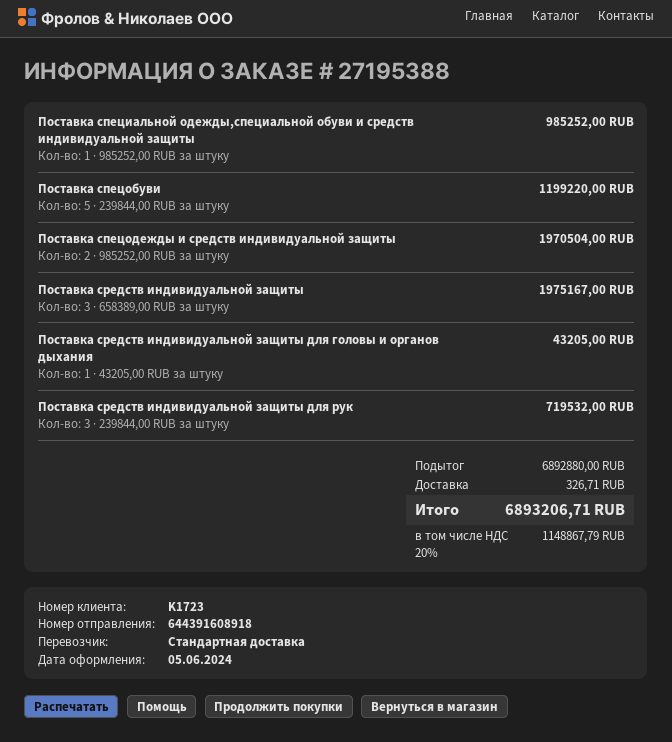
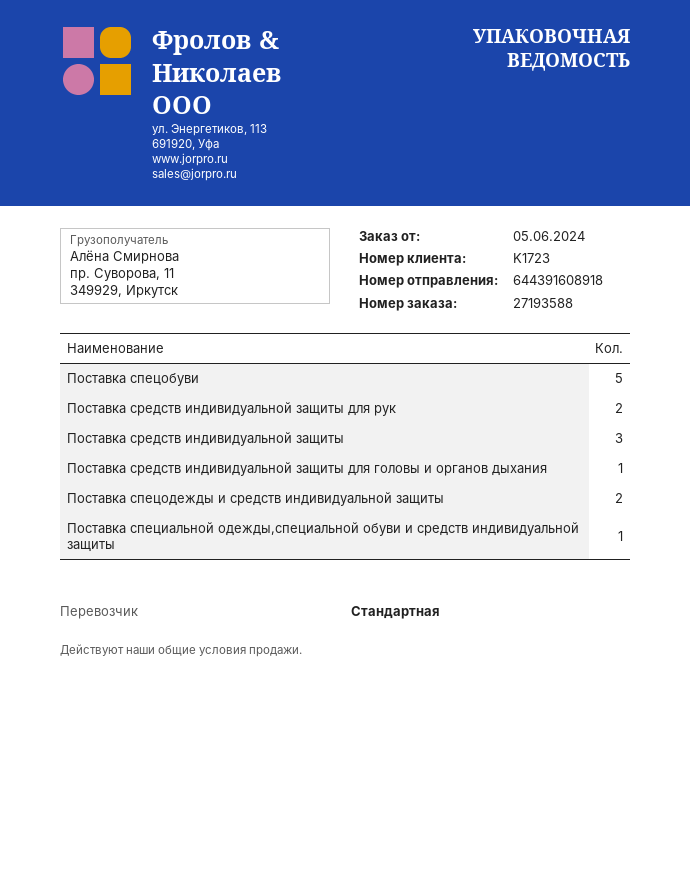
order number: 27195388 -> 27193588
Поставка средств индивидуальной защиты для рук: 3 -> 2

